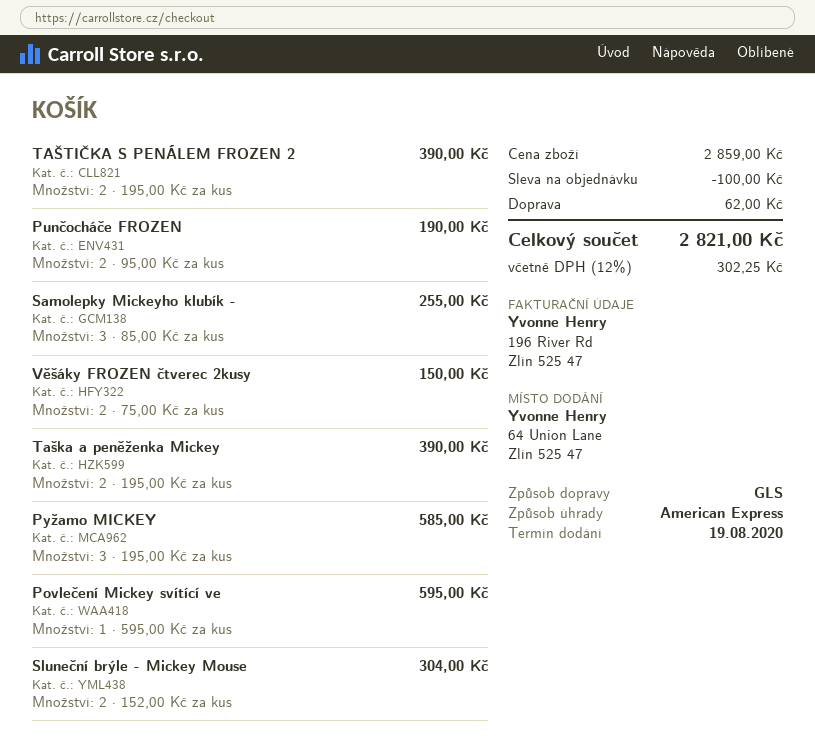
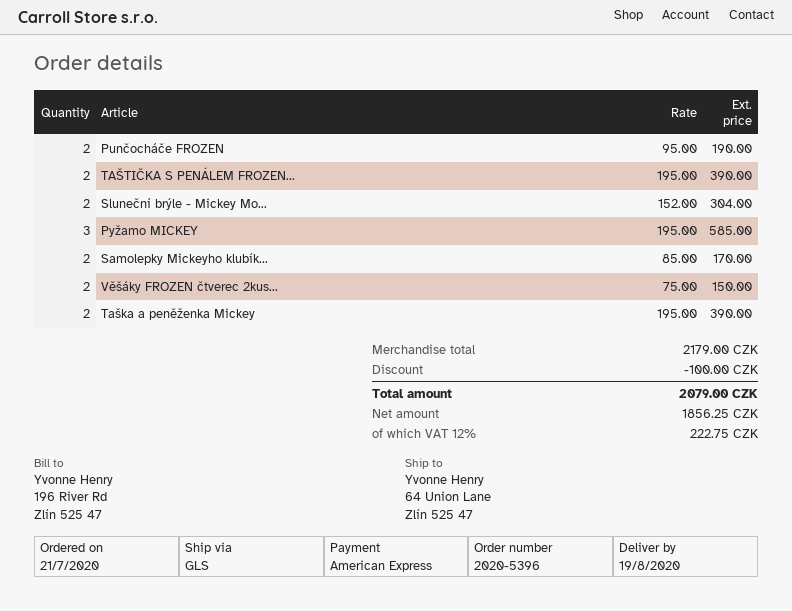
Samolepky Mickeyho klubík -: 3 x 85.00 = 255.00 -> 2 x 85.00 = 170.00
Povlečení Mickey svítící ve: 1 x 595.00 = 595.00 -> none
subtotal: 2859.00 -> 2179.00
shipping: 62.00 -> none
tax: 12% = 302.25 -> 12% = 222.75
total: 2821.00 -> 2079.00

